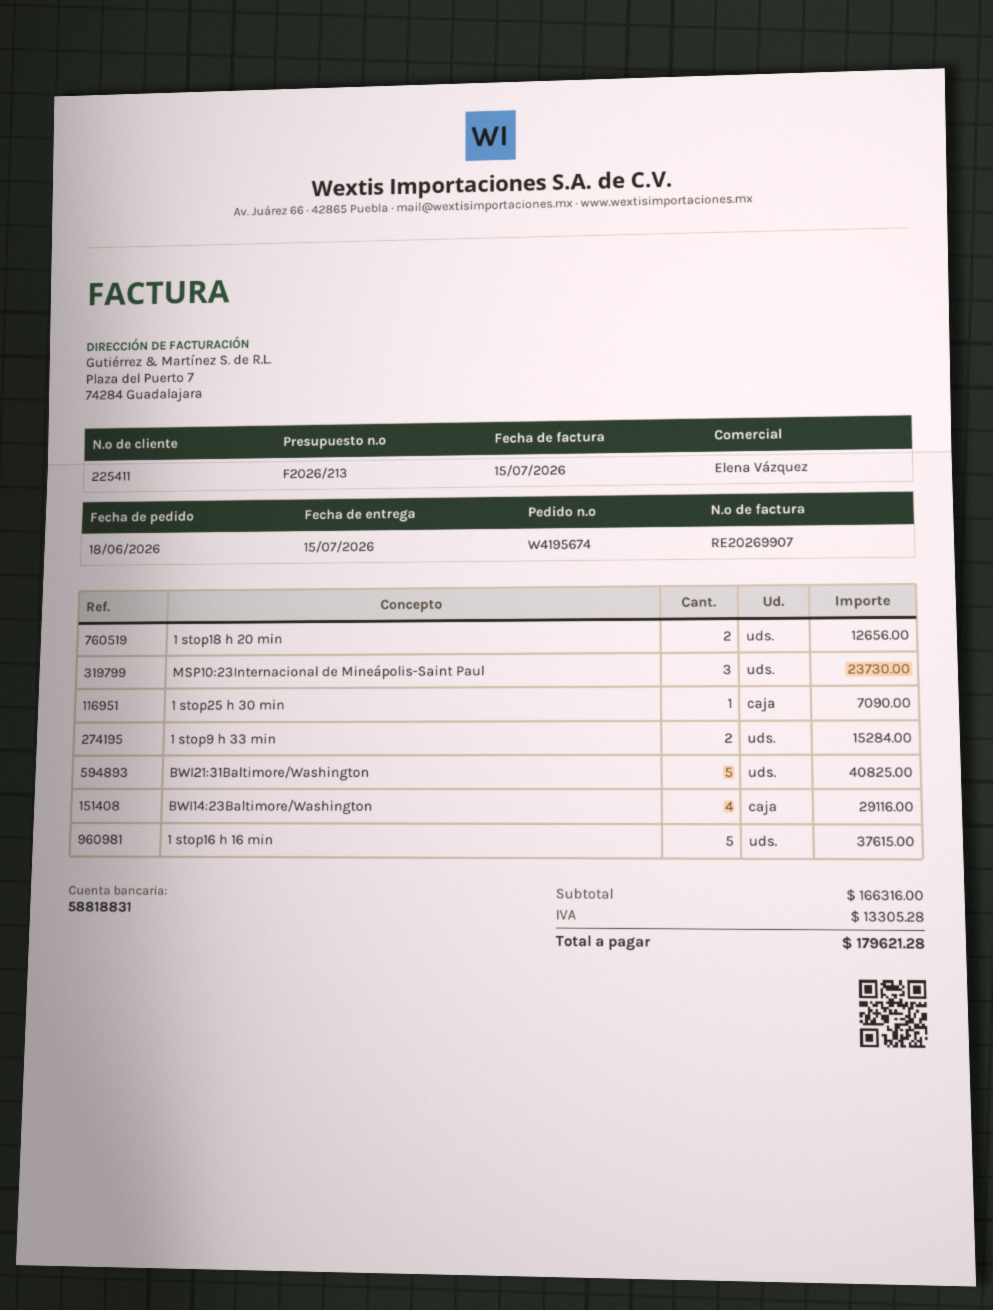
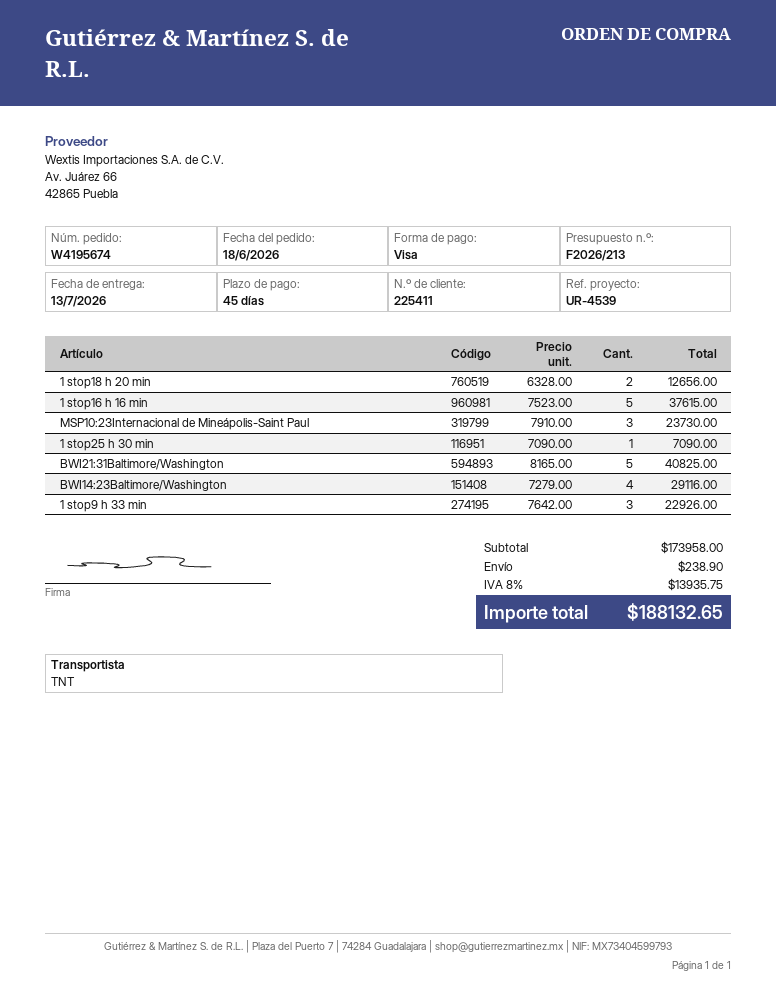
delivery date: 2026-07-15 -> 2026-07-13
1 stop9 h 33 min: 2 for 15284.00 -> 3 for 22926.00
subtotal: 166316.00 -> 173958.00
shipping: none -> 238.90
tax: 13305.28 -> 13935.75
total: 179621.28 -> 188132.65

